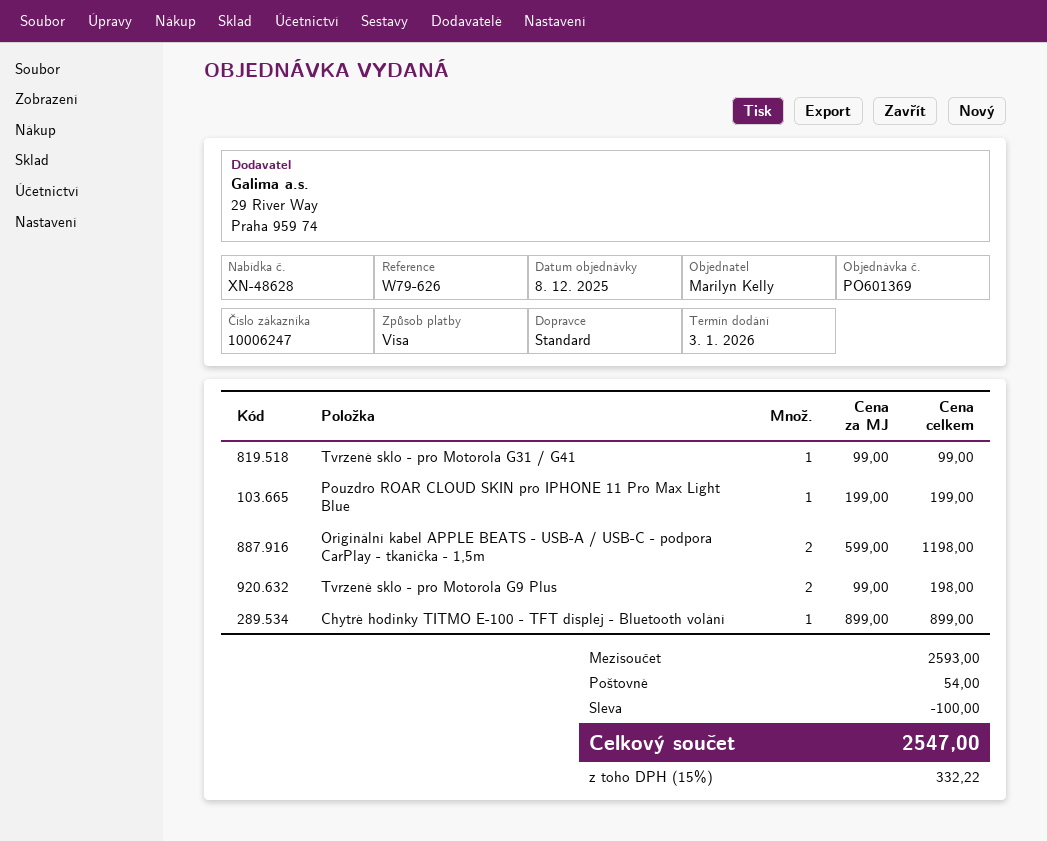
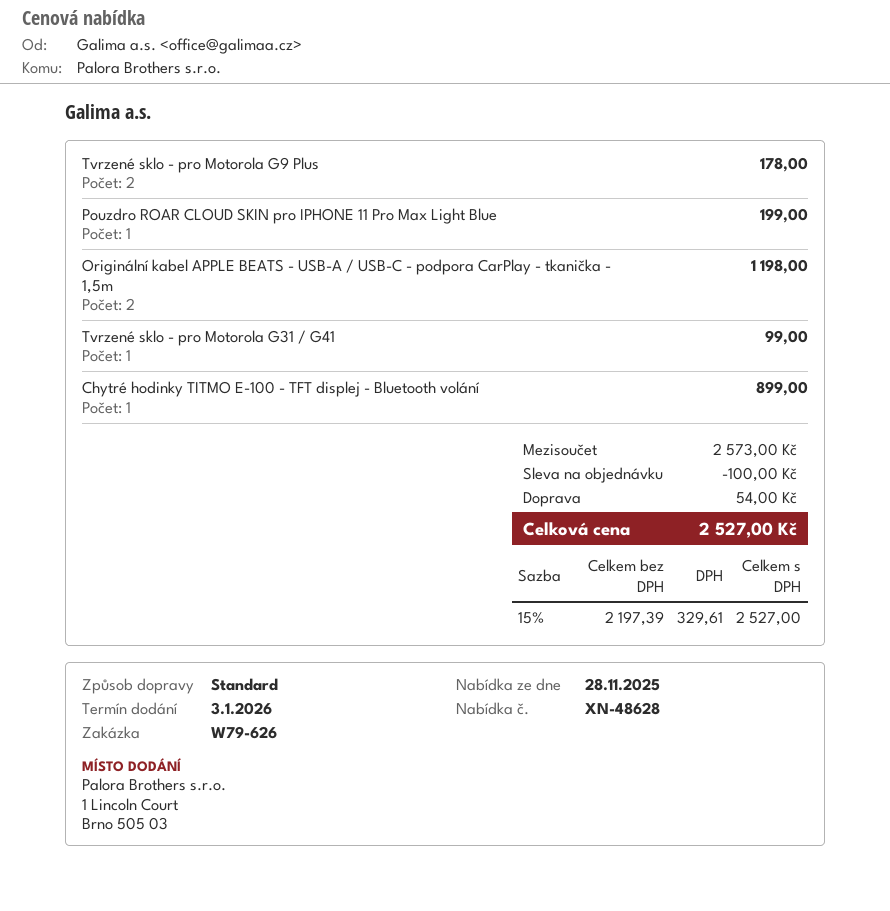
Tvrzené sklo - pro Motorola G9 Plus: 2 for 198.00 -> 2 for 178.00
subtotal: 2593.00 -> 2573.00
tax: 15% = 332.22 -> 15% = 329.61
total: 2547.00 -> 2527.00

